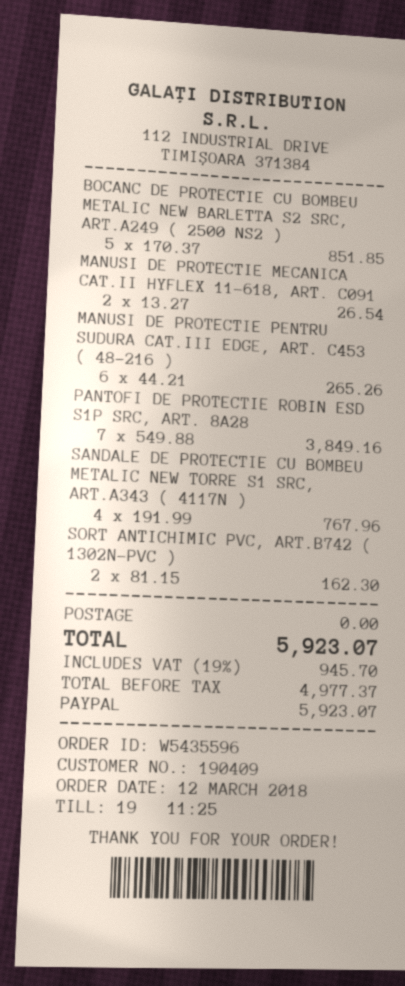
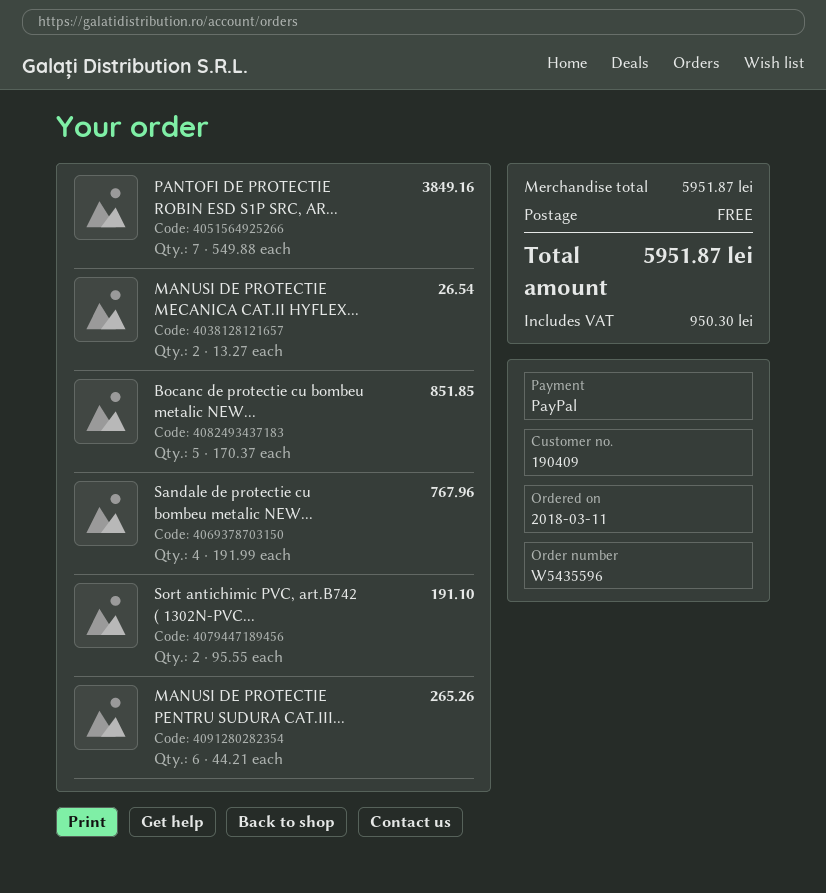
order date: 2018-03-12 -> 2018-03-11
SORT ANTICHIMIC PVC, ART.B742 ( 1302N-PVC ): 2 x 81.15 = 162.30 -> 2 x 95.55 = 191.10
tax: 945.70 -> 950.30
total: 5923.07 -> 5951.87

